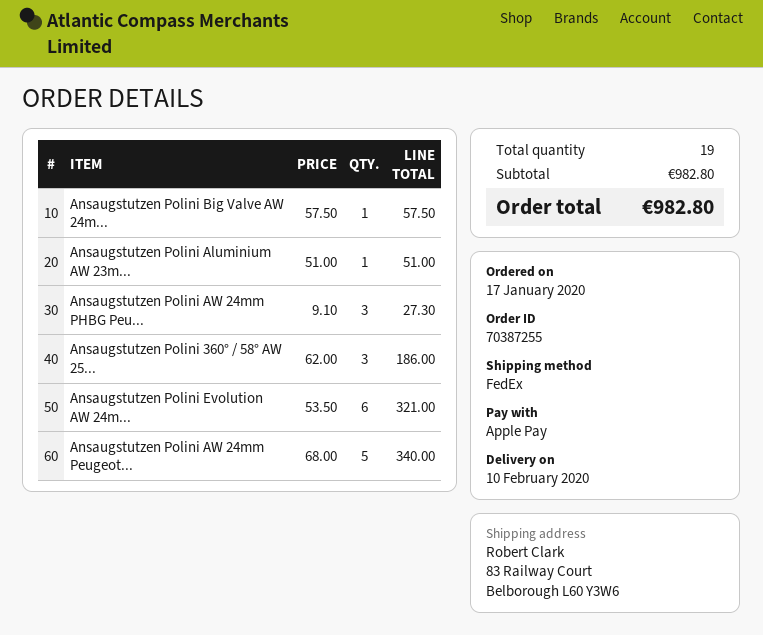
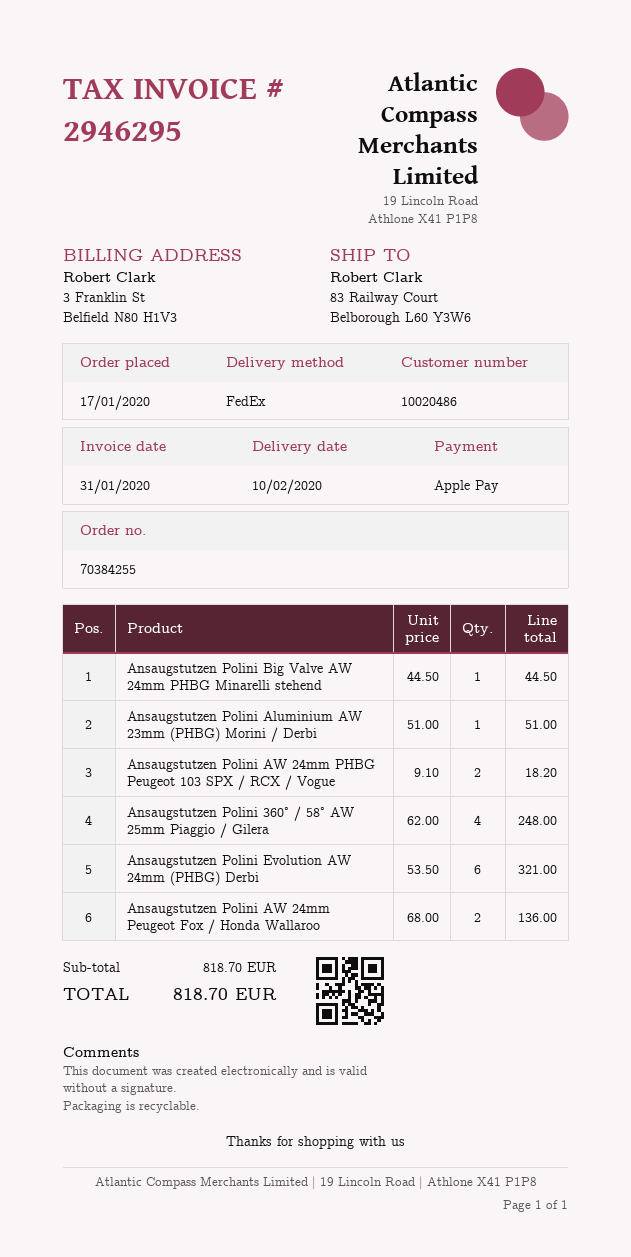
order number: 70387255 -> 70384255
Ansaugstutzen Polini Big Valve AW 24m...: 1 x 57.50 = 57.50 -> 1 x 44.50 = 44.50
Ansaugstutzen Polini AW 24mm PHBG Peu...: 3 x 9.10 = 27.30 -> 2 x 9.10 = 18.20
Ansaugstutzen Polini 360° / 58° AW 25...: 3 x 62.00 = 186.00 -> 4 x 62.00 = 248.00
Ansaugstutzen Polini AW 24mm Peugeot...: 5 x 68.00 = 340.00 -> 2 x 68.00 = 136.00
subtotal: 982.80 -> 818.70
total: 982.80 -> 818.70

